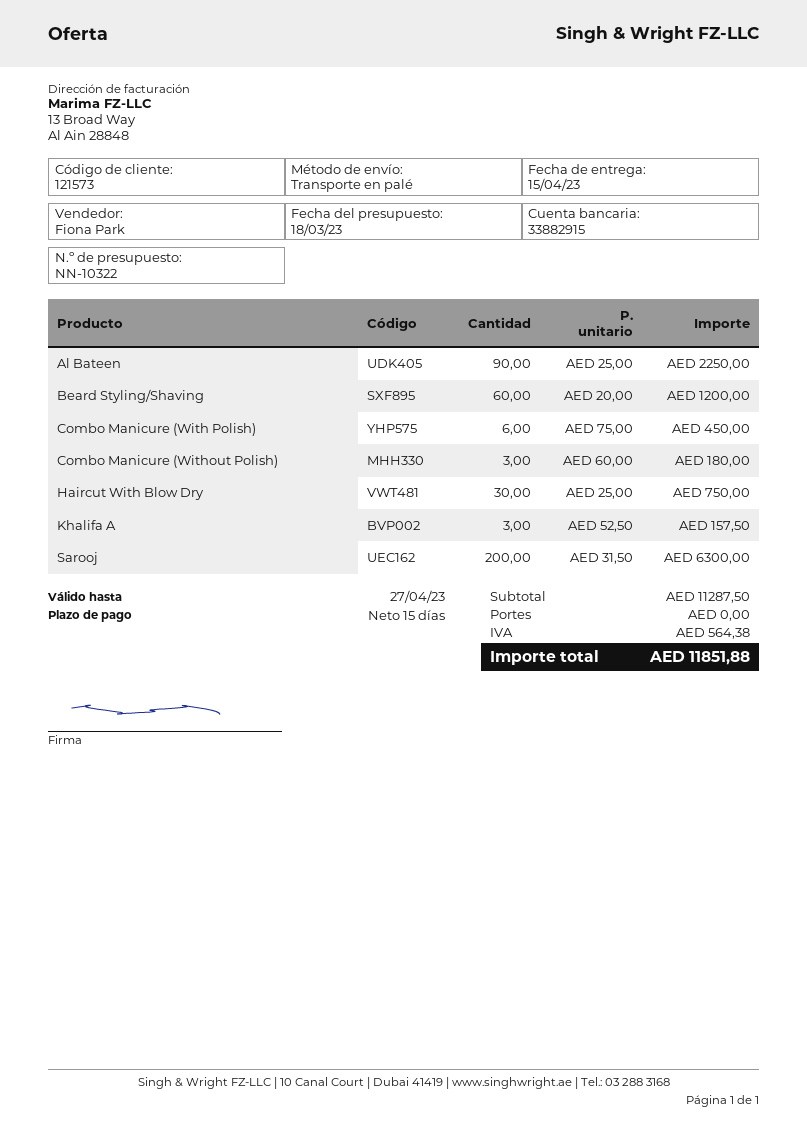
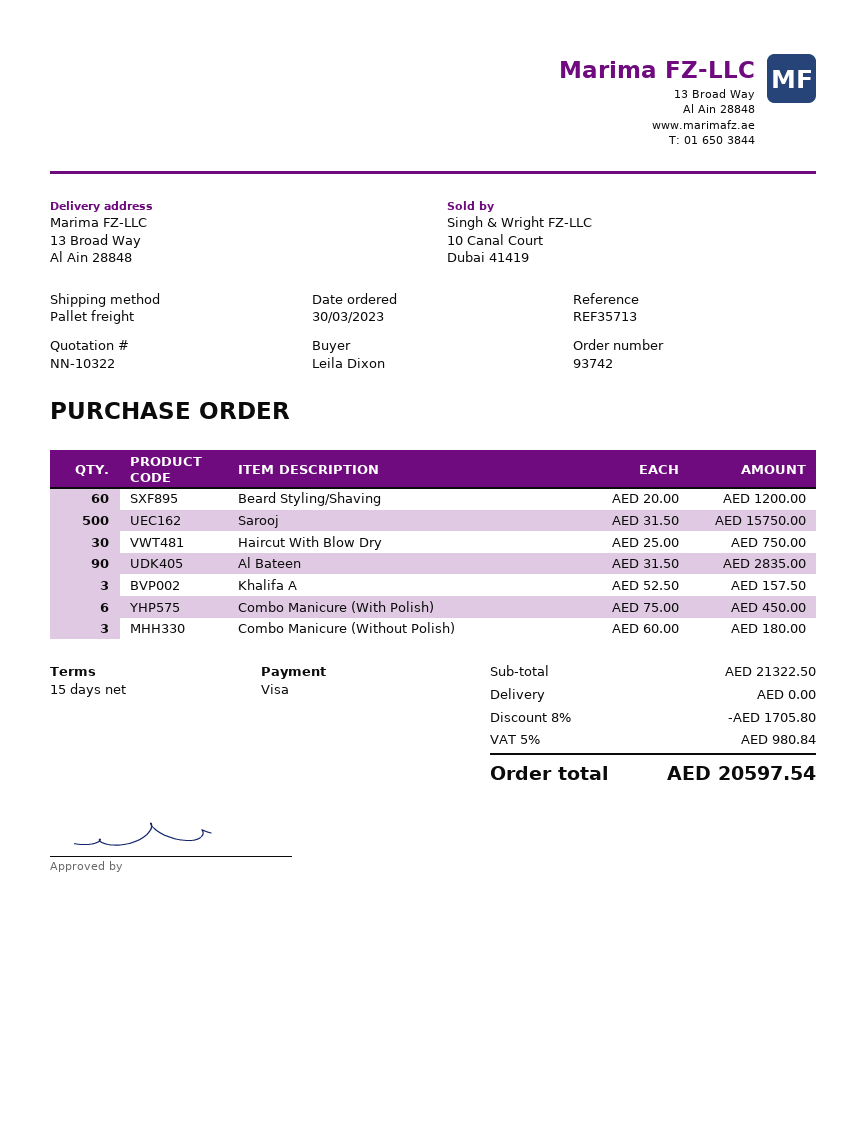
Al Bateen: 90 x 25.00 = 2250.00 -> 90 x 31.50 = 2835.00
Sarooj: 200 x 31.50 = 6300.00 -> 500 x 31.50 = 15750.00
subtotal: 11287.50 -> 21322.50
discount: none -> 8% = 1705.80
tax: 564.38 -> 980.84
total: 11851.88 -> 20597.54

